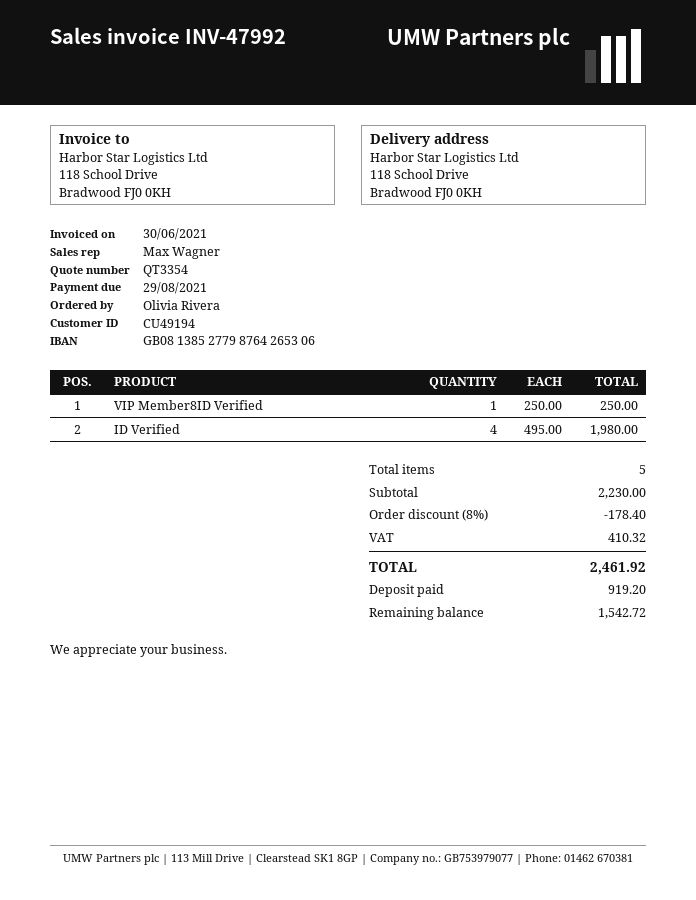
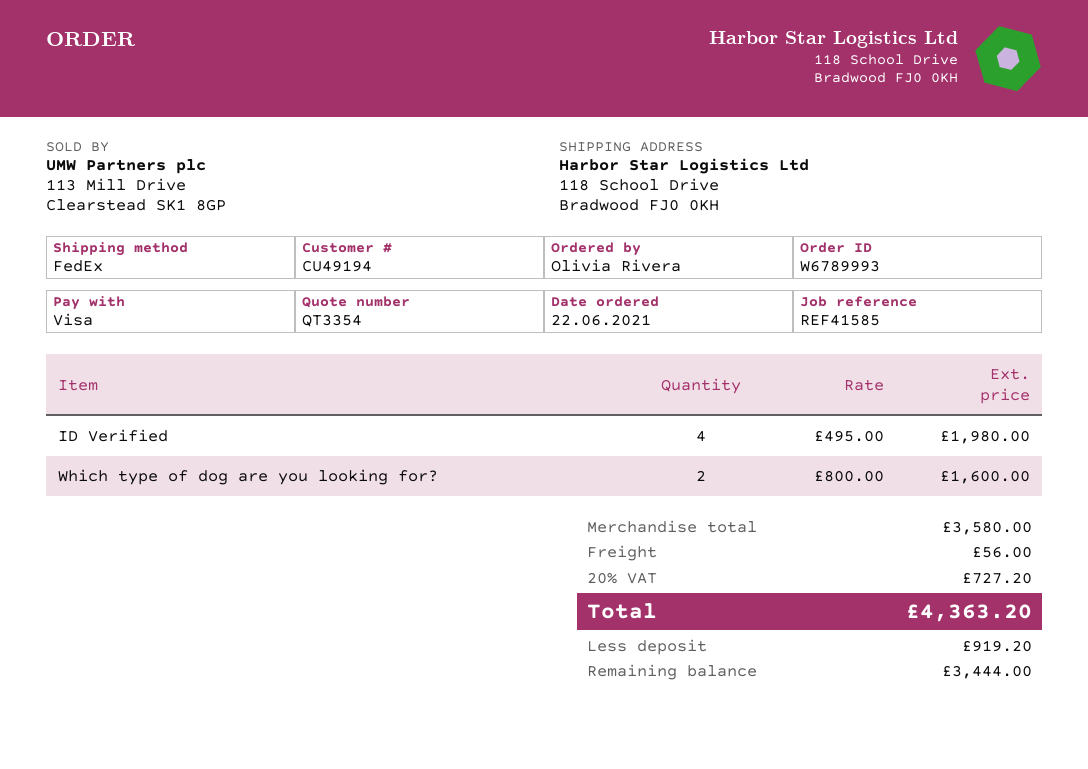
VIP Member8ID Verified: 1 x 250.00 = 250.00 -> none
Which type of dog are you looking for?: none -> 2 x 800.00 = 1600.00
subtotal: 2230.00 -> 3580.00
discount: 8% = 178.40 -> none
shipping: none -> 56.00
tax: 410.32 -> 727.20
total: 2461.92 -> 4363.20
balance: 1542.72 -> 3444.00

